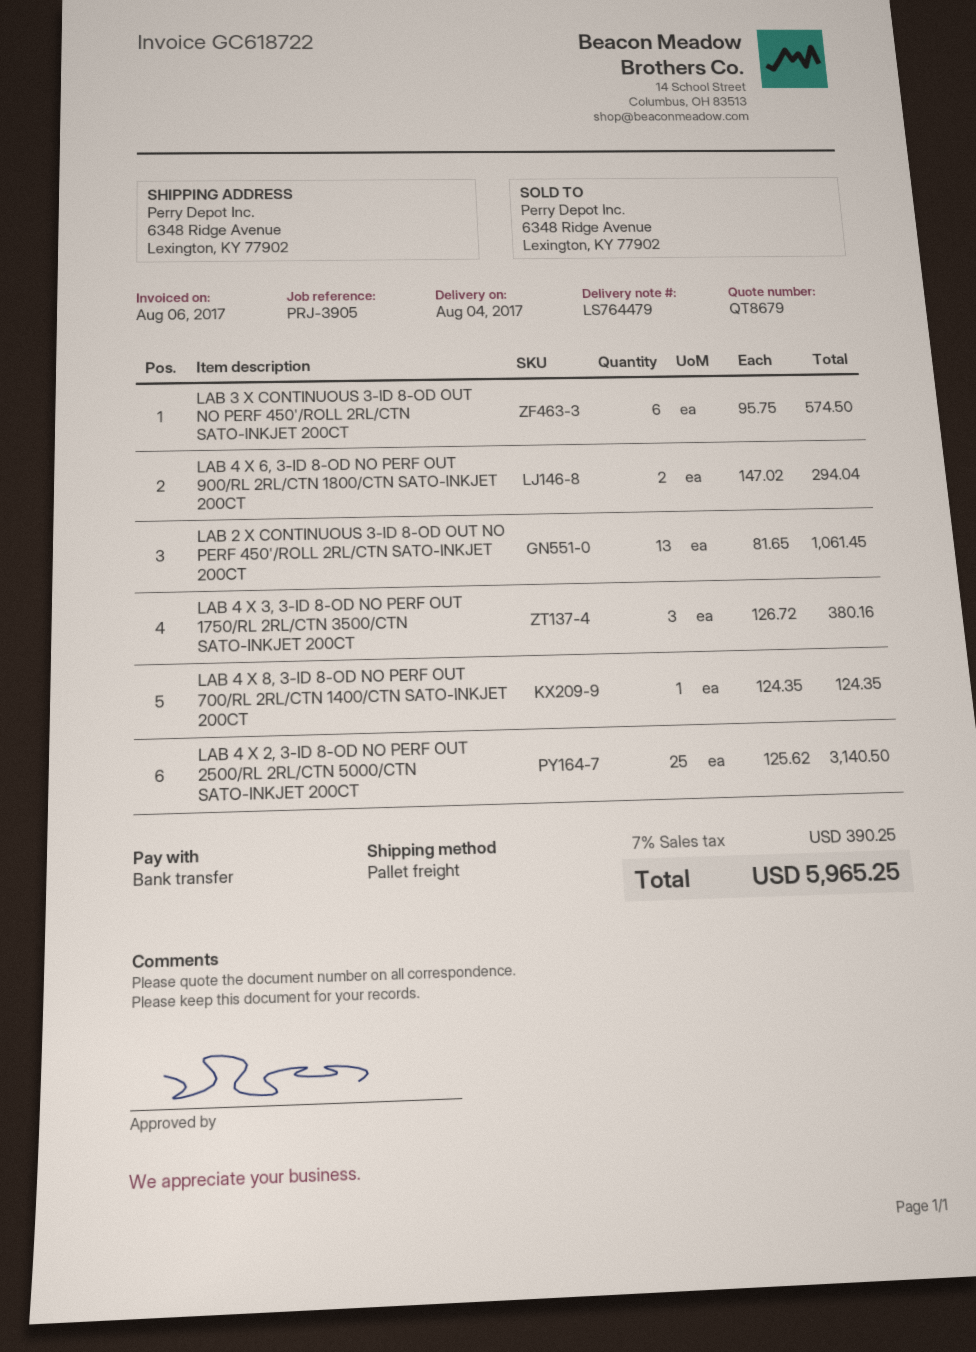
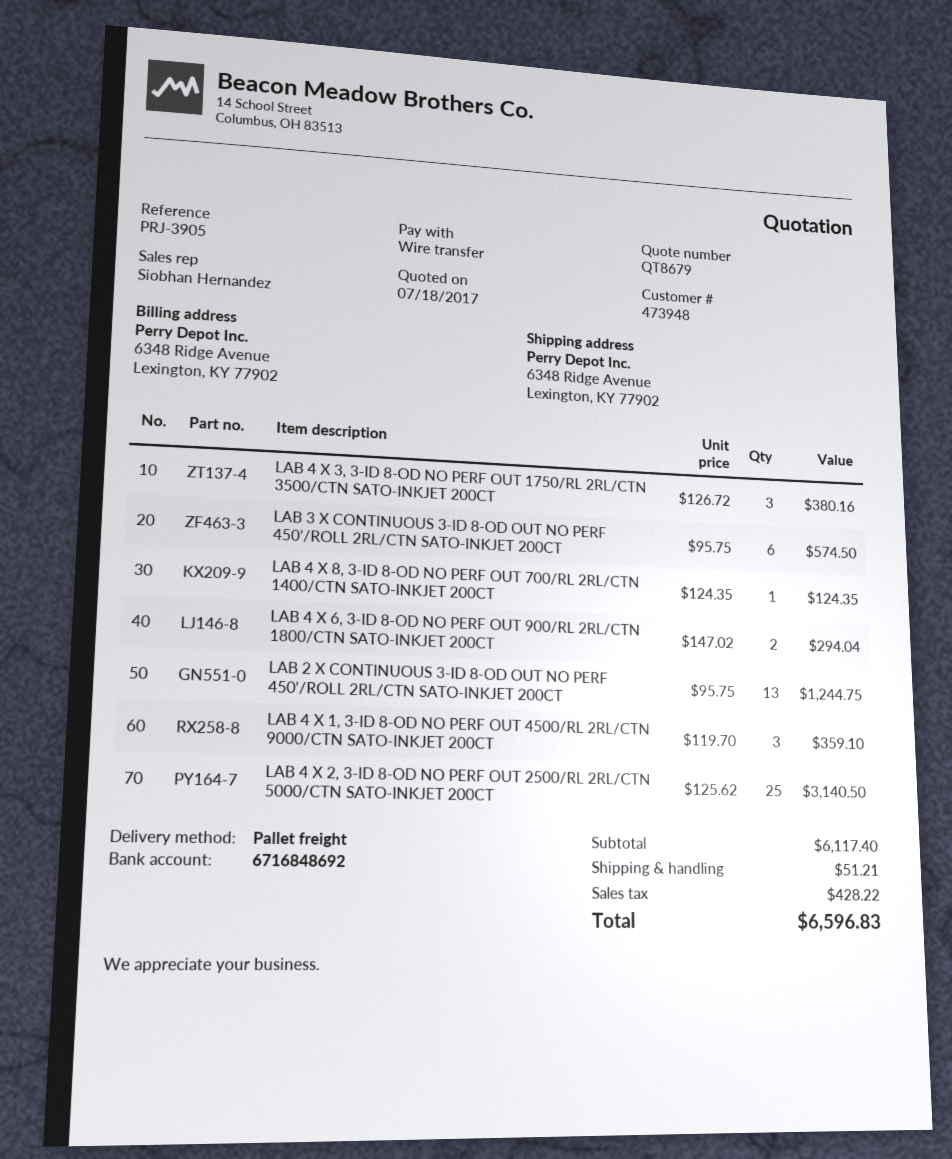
LAB 2 X CONTINUOUS 3-ID 8-OD OUT NO PERF 450'/ROLL 2RL/CTN SATO-INKJET 200CT: 13 x 81.65 = 1061.45 -> 13 x 95.75 = 1244.75
LAB 4 X 1, 3-ID 8-OD NO PERF OUT 4500/RL 2RL/CTN 9000/CTN SATO-INKJET 200CT: none -> 3 x 119.70 = 359.10
shipping: none -> 51.21
tax: 390.25 -> 428.22
total: 5965.25 -> 6596.83

